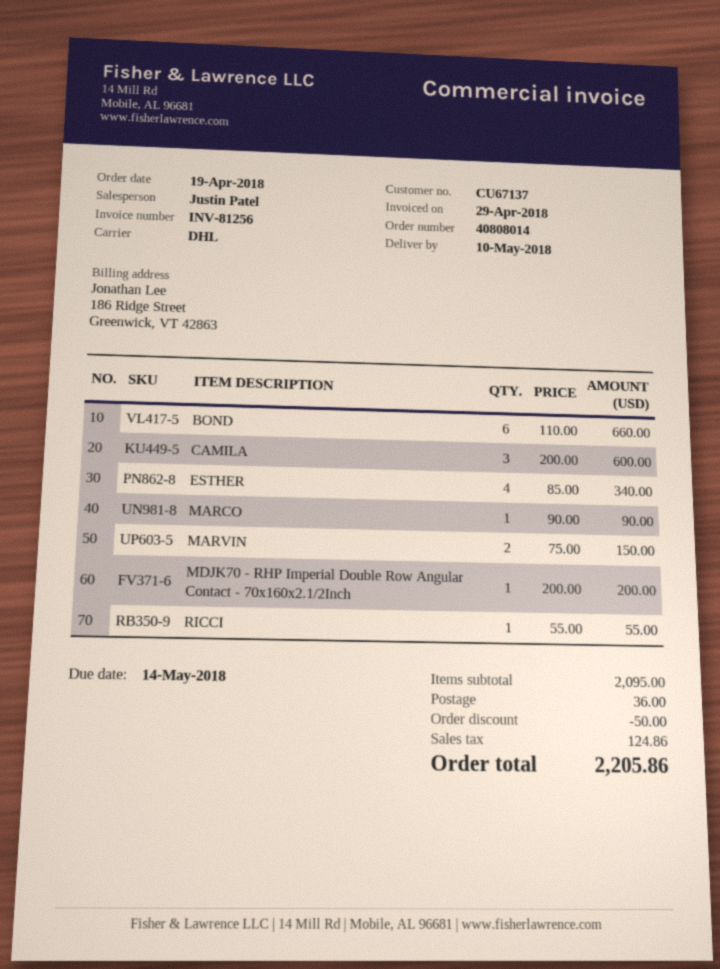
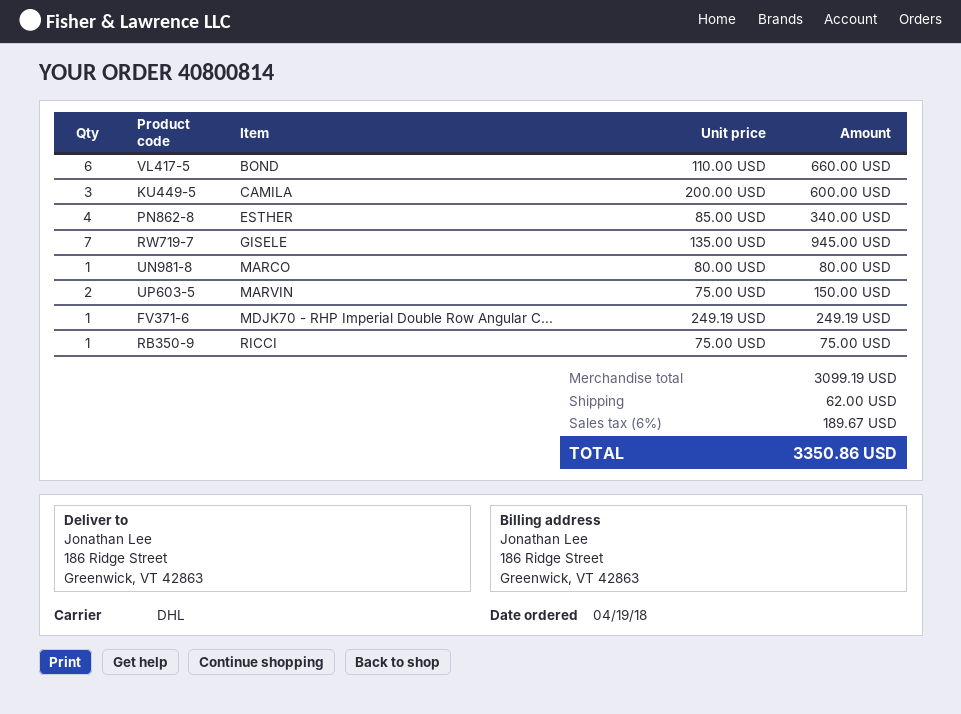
order number: 40808014 -> 40800814
MARCO: 1 x 90.00 = 90.00 -> 1 x 80.00 = 80.00
MDJK70 - RHP Imperial Double Row Angular Contact - 70x160x2.1/2Inch: 1 x 200.00 = 200.00 -> 1 x 249.19 = 249.19
RICCI: 1 x 55.00 = 55.00 -> 1 x 75.00 = 75.00
GISELE: none -> 7 x 135.00 = 945.00
subtotal: 2095.00 -> 3099.19
discount: 50.00 -> none
shipping: 36.00 -> 62.00
tax: 124.86 -> 189.67
total: 2205.86 -> 3350.86

